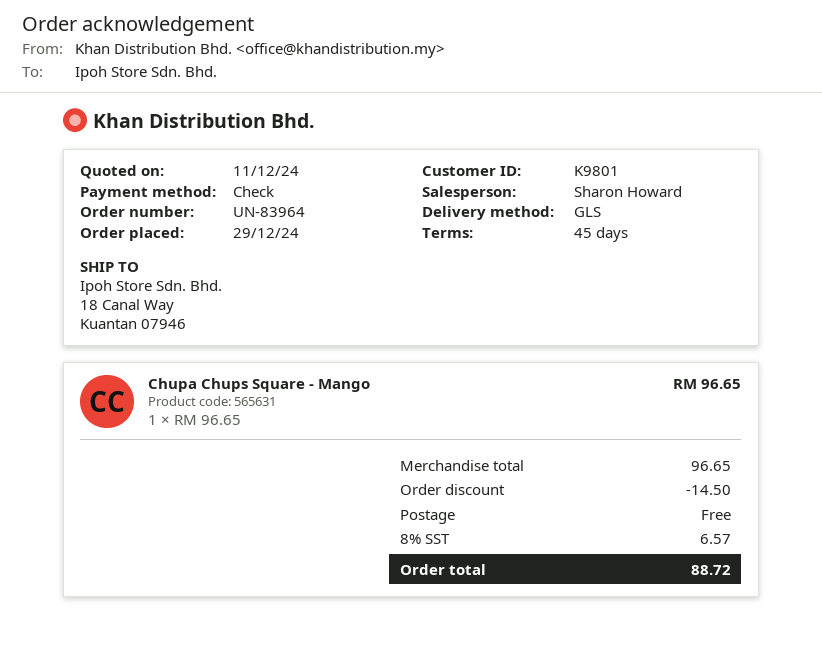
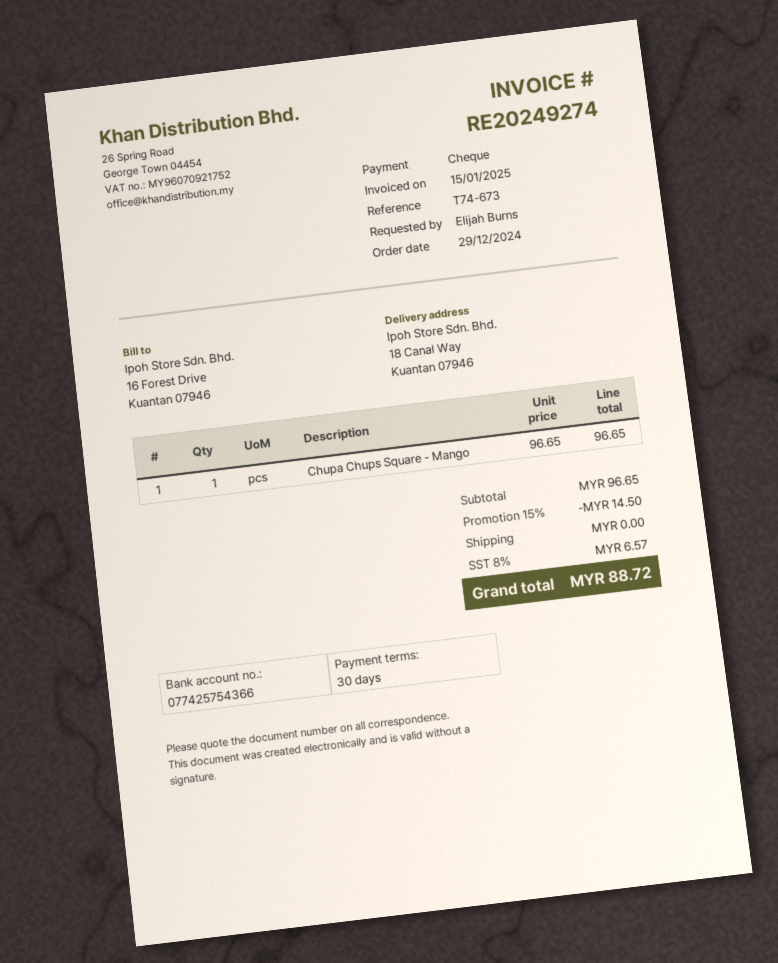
payment terms: 45 days -> 30 days

